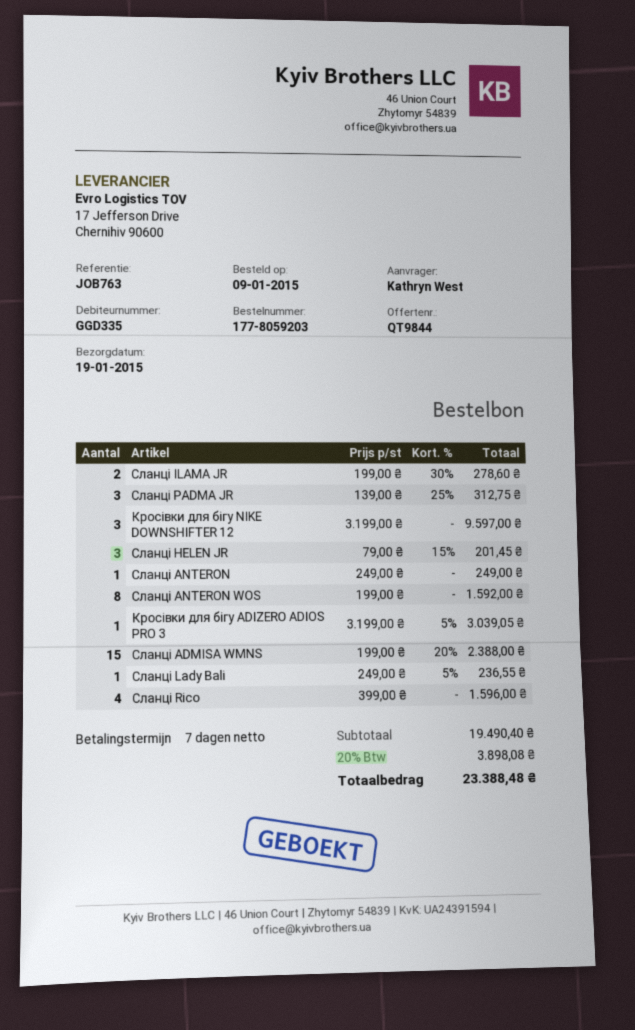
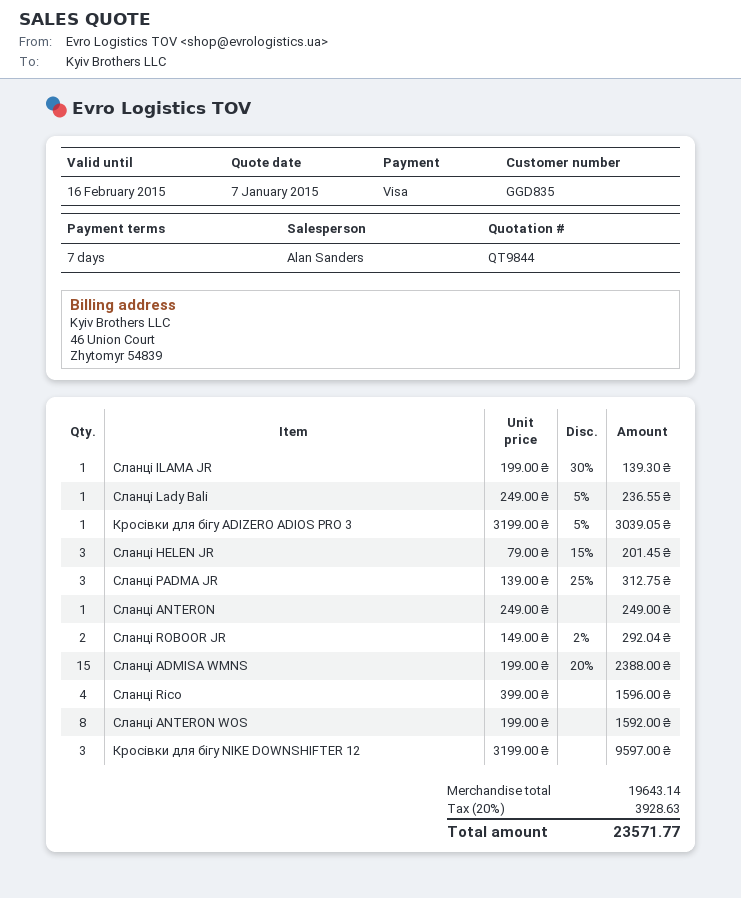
customer number: GGD335 -> GGD835
Сланці ILAMA JR: 2 x 199.00 - 30% = 278.60 -> 1 x 199.00 - 30% = 139.30
Сланці ROBOOR JR: none -> 2 x 149.00 - 2% = 292.04
subtotal: 19490.40 -> 19643.14
tax: 20% = 3898.08 -> 20% = 3928.63
total: 23388.48 -> 23571.77

